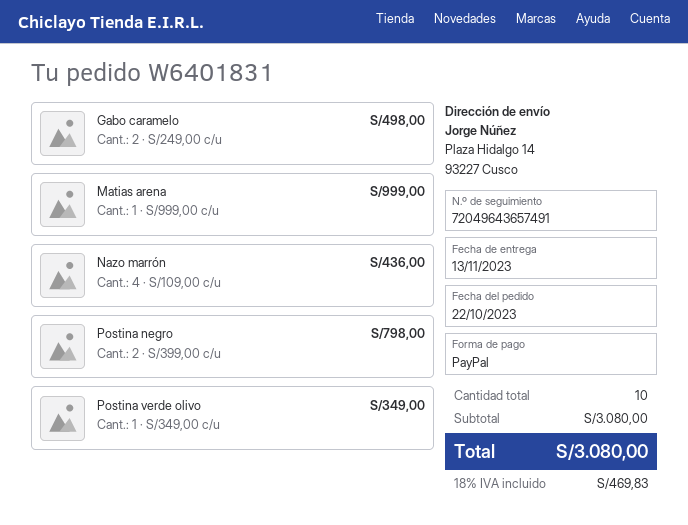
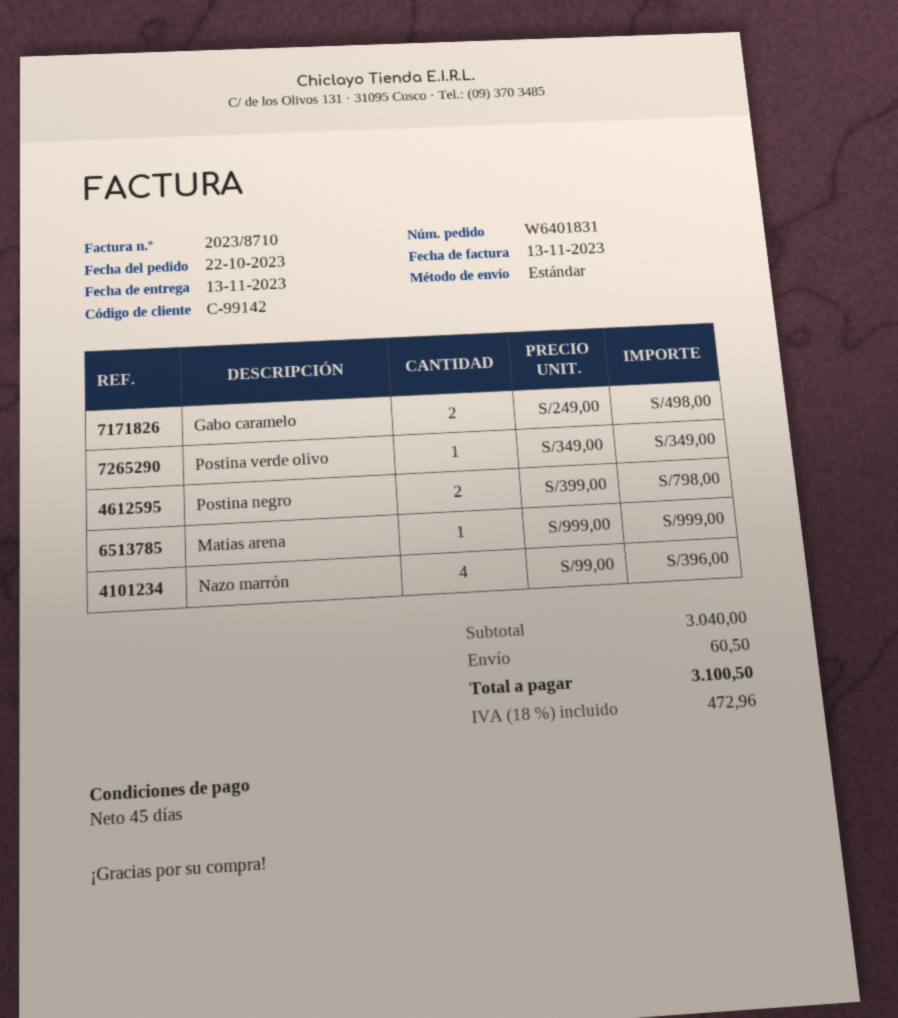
Nazo marrón: 4 x 109.00 = 436.00 -> 4 x 99.00 = 396.00
subtotal: 3080.00 -> 3040.00
shipping: none -> 60.50
tax: 18% = 469.83 -> 18% = 472.96
total: 3080.00 -> 3100.50

